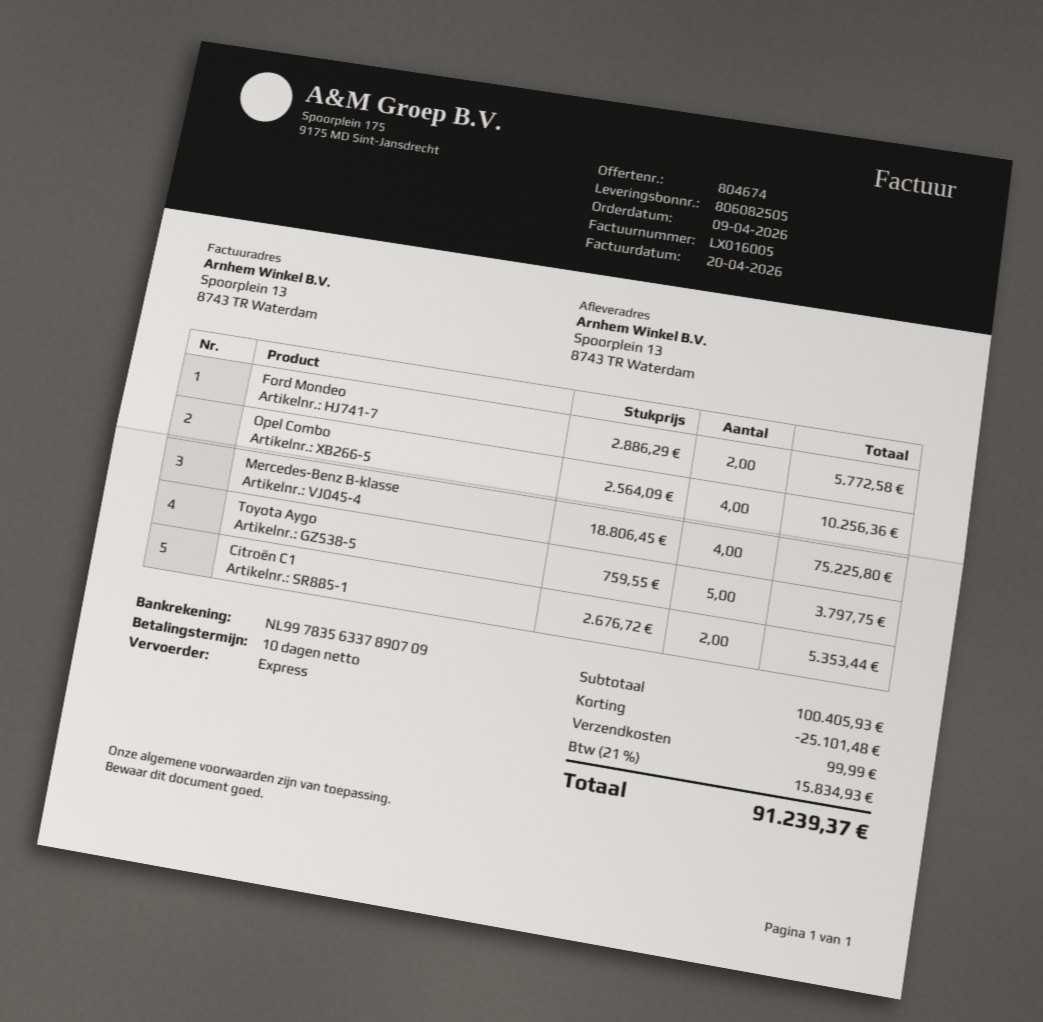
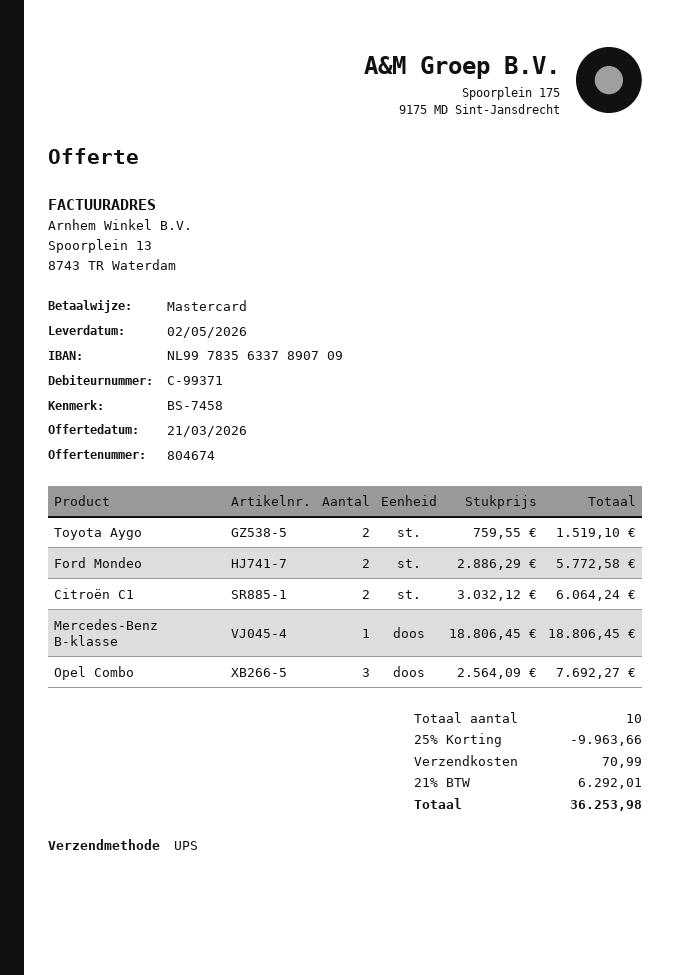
shipping method: express -> UPS
Opel Combo: 4 x 2564.09 = 10256.36 -> 3 x 2564.09 = 7692.27
Mercedes-Benz B-klasse: 4 x 18806.45 = 75225.80 -> 1 x 18806.45 = 18806.45
Toyota Aygo: 5 x 759.55 = 3797.75 -> 2 x 759.55 = 1519.10
Citroën C1: 2 x 2676.72 = 5353.44 -> 2 x 3032.12 = 6064.24
discount: 25101.48 -> 9963.66
shipping: 99.99 -> 70.99
tax: 21% = 15834.93 -> 21% = 6292.01
total: 91239.37 -> 36253.98

